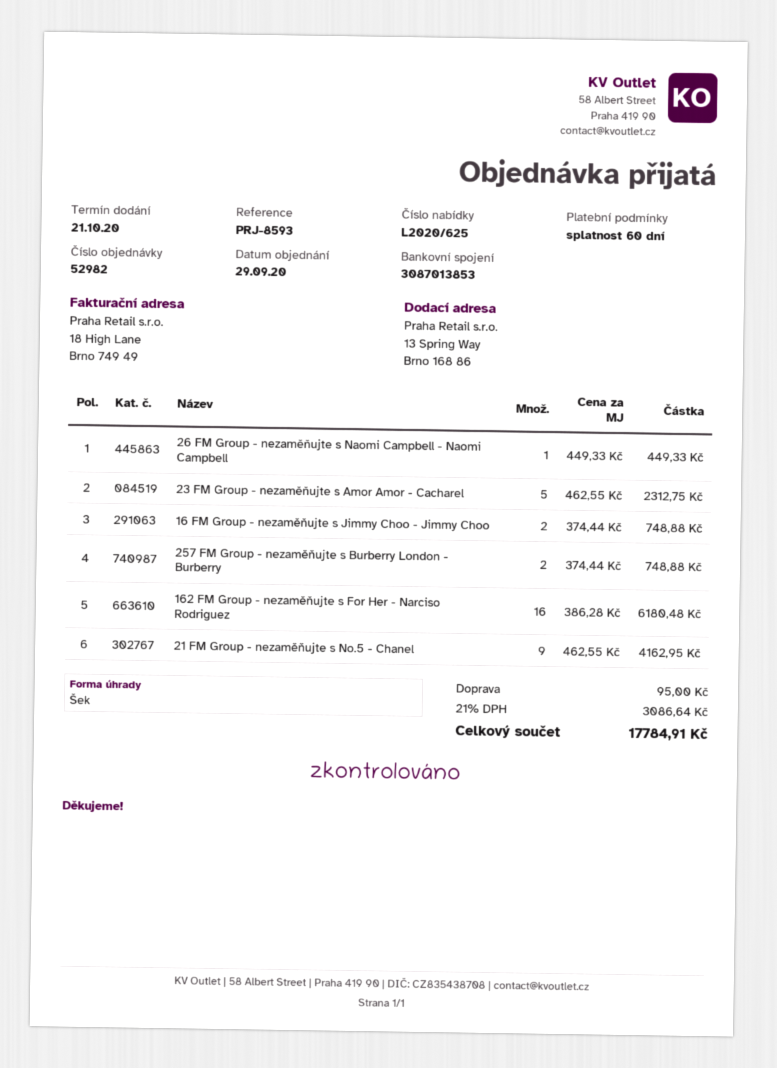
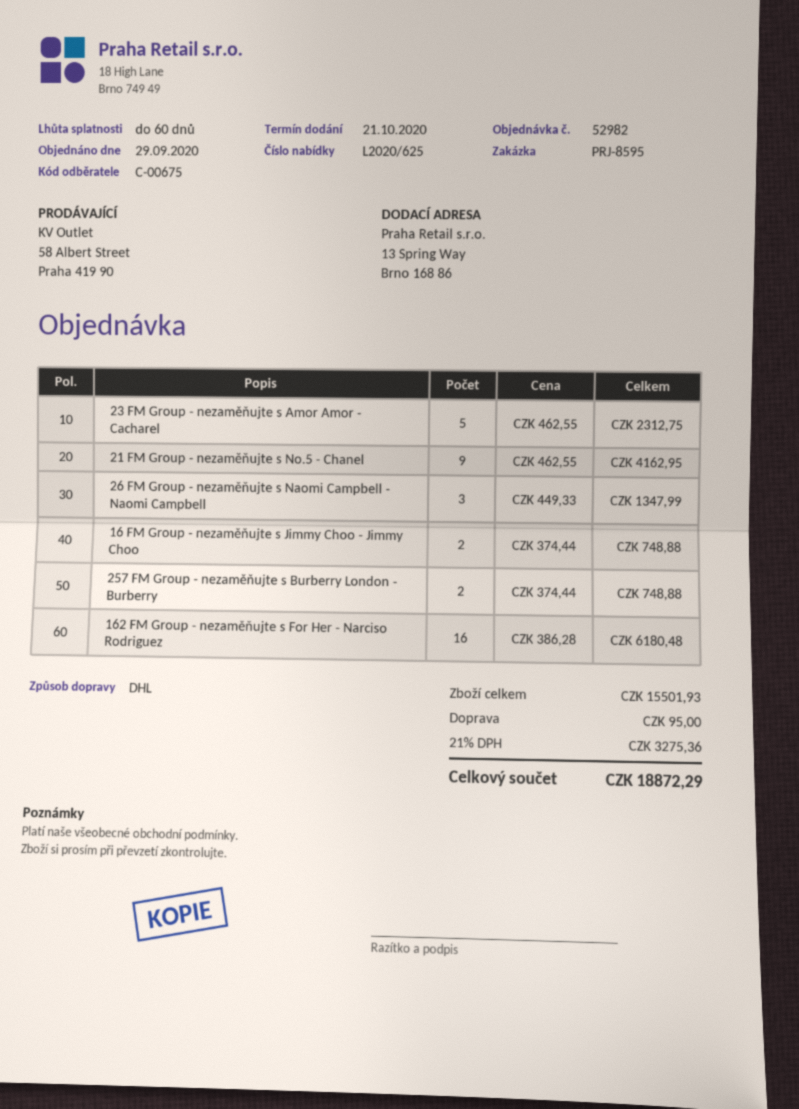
reference: PRJ-8593 -> PRJ-8595
26 FM Group - nezaměňujte s Naomi Campbell - Naomi Campbell: 1 x 449.33 = 449.33 -> 3 x 449.33 = 1347.99
tax: 21% = 3086.64 -> 21% = 3275.36
total: 17784.91 -> 18872.29

